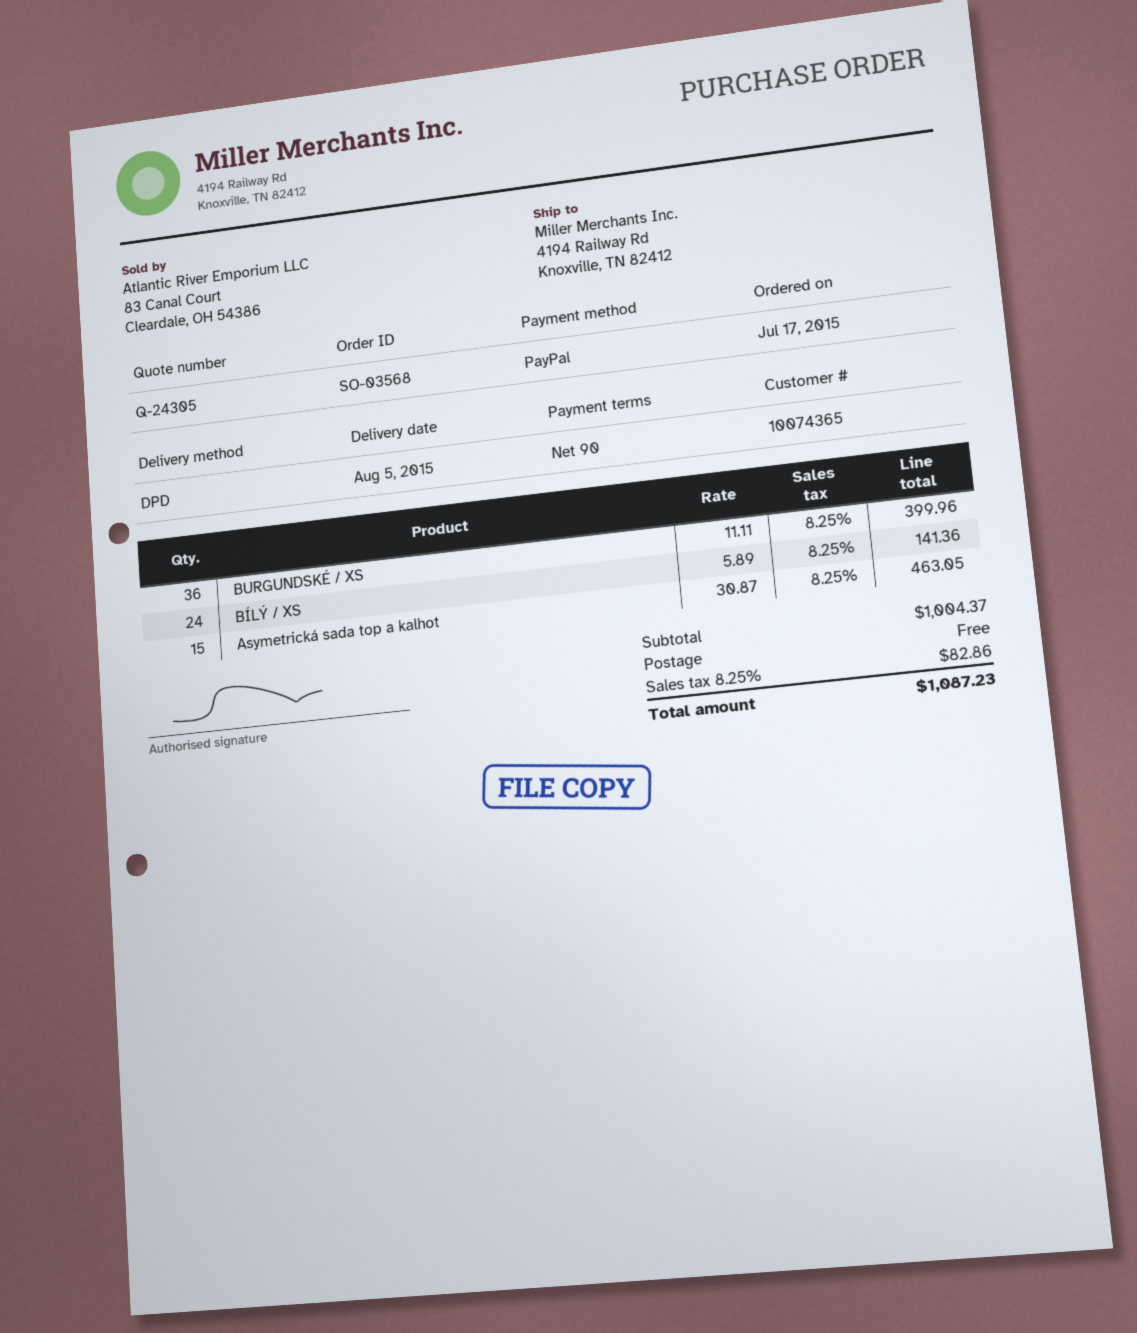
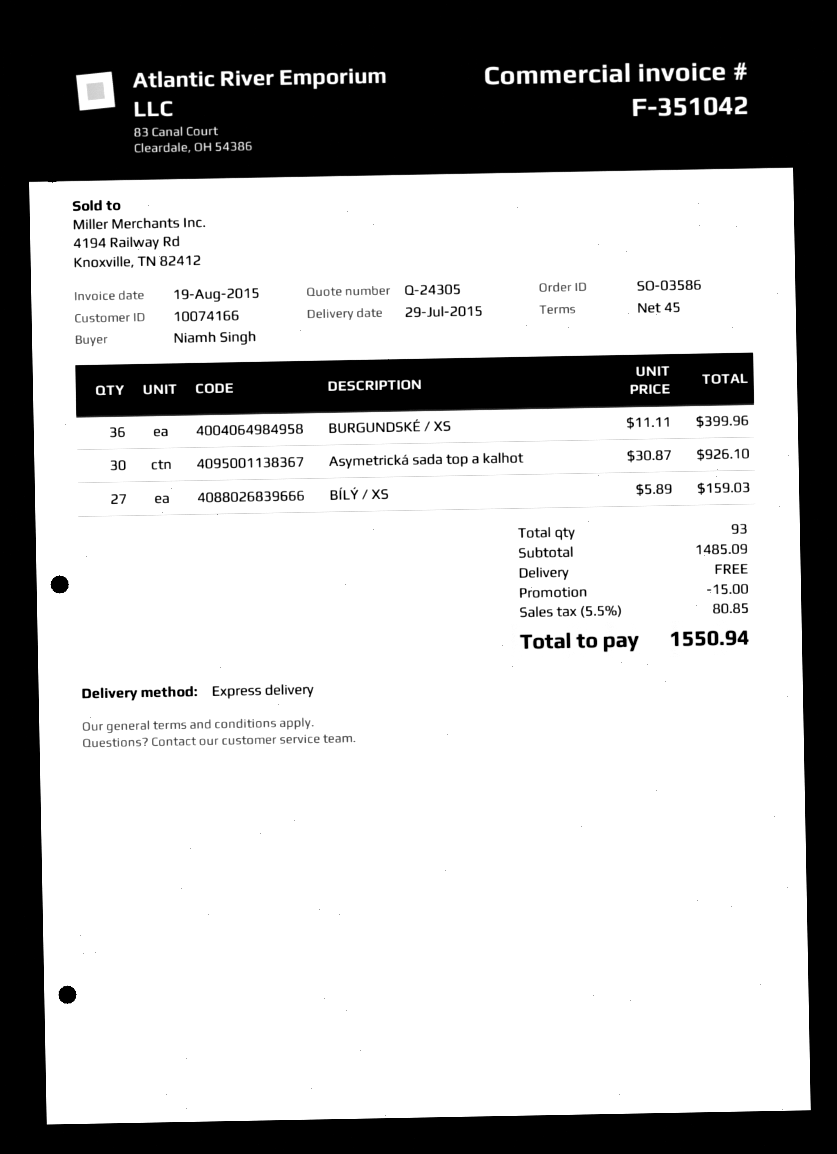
order number: SO-03568 -> SO-03586
delivery date: 2015-08-05 -> 2015-07-29
payment terms: 90 days -> 45 days
customer number: 10074365 -> 10074166
shipping method: DPD -> express
BÍLÝ / XS: 24 x 5.89 = 141.36 -> 27 x 5.89 = 159.03
Asymetrická sada top a kalhot: 15 x 30.87 = 463.05 -> 30 x 30.87 = 926.10
subtotal: 1004.37 -> 1485.09
discount: none -> 15.00
tax: 8.25% = 82.86 -> 5.5% = 80.85
total: 1087.23 -> 1550.94

